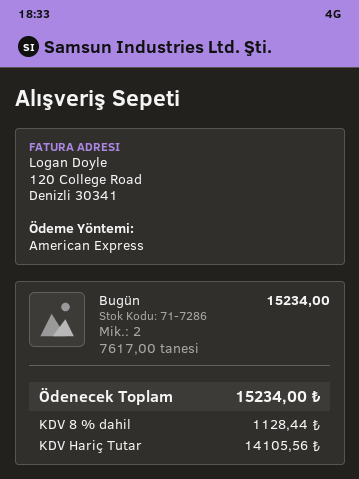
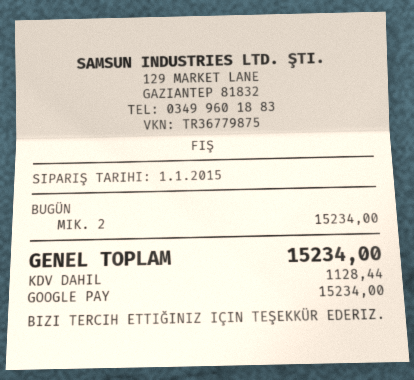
payment method: American Express -> Google Pay

